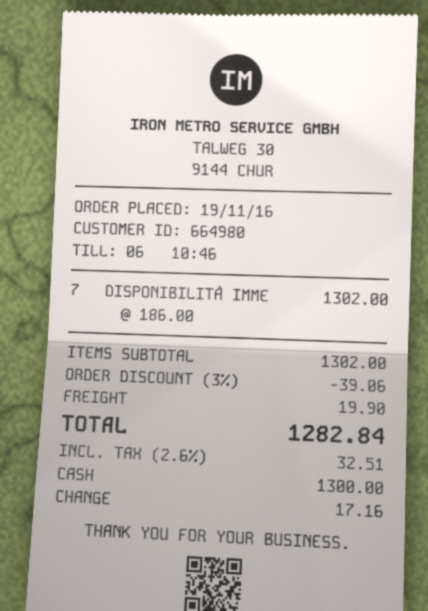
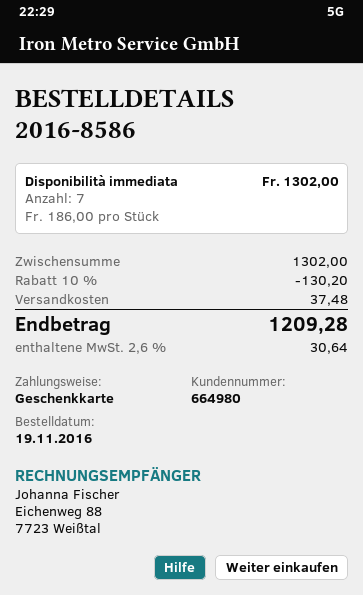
payment method: cash -> gift card
discount: 3% = 39.06 -> 10% = 130.20
shipping: 19.90 -> 37.48
tax: 2.6% = 32.51 -> 2.6% = 30.64
total: 1282.84 -> 1209.28

